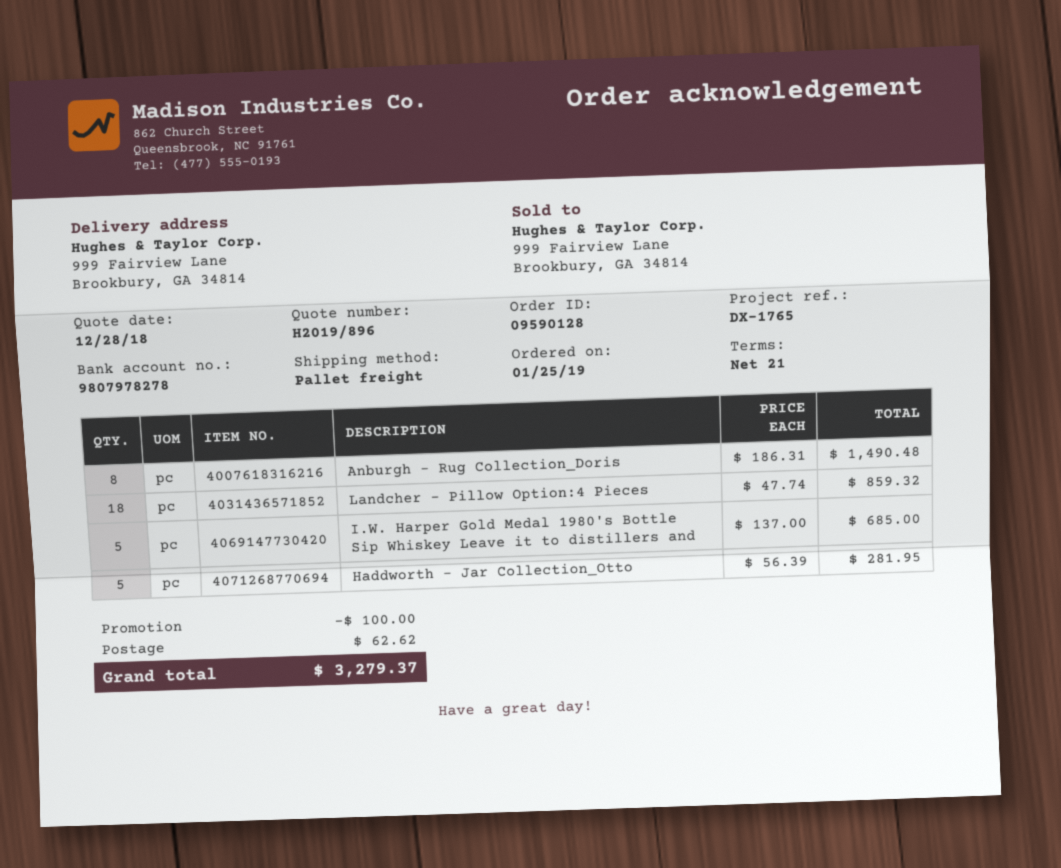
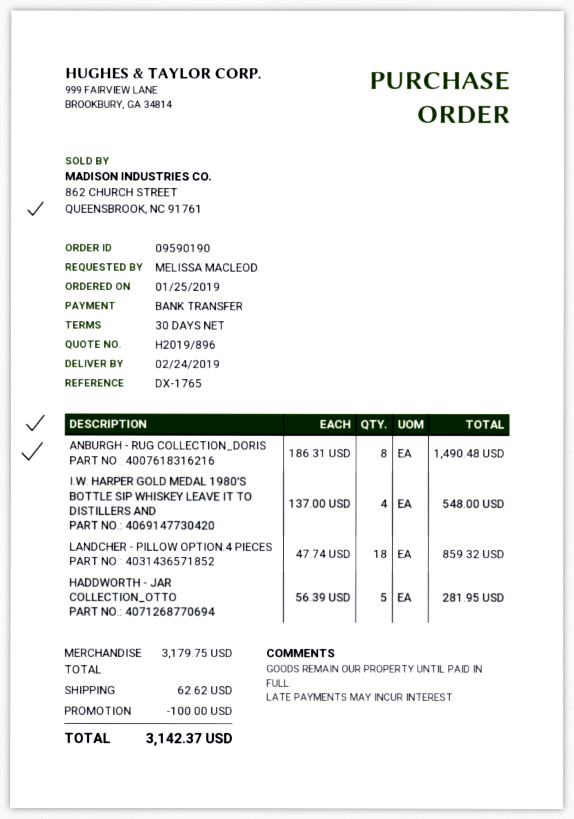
order number: 09590128 -> 09590190
payment terms: 21 days -> 30 days
I.W. Harper Gold Medal 1980's Bottle Sip Whiskey Leave it to distillers and: 5 x 137.00 = 685.00 -> 4 x 137.00 = 548.00
total: 3279.37 -> 3142.37

